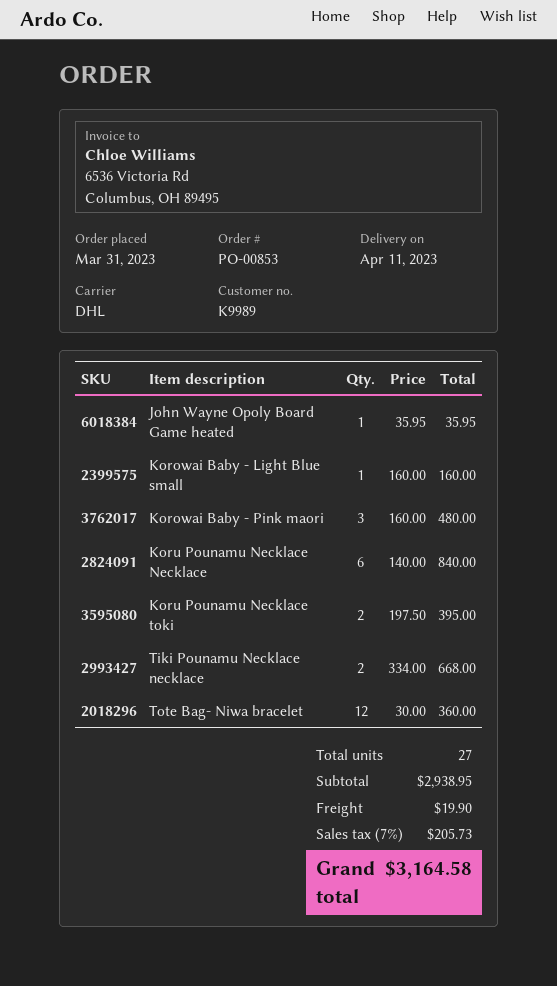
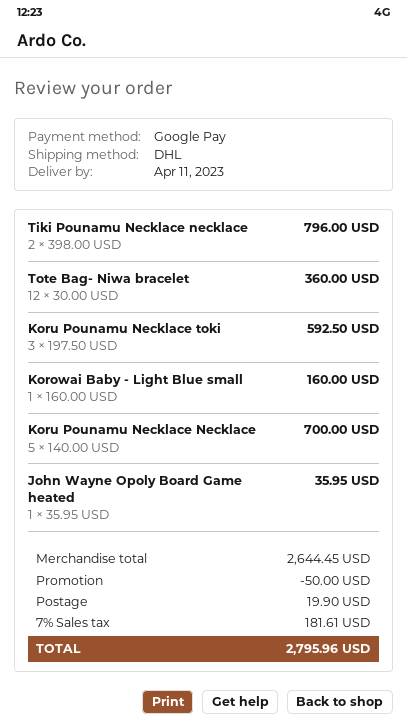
Korowai Baby - Pink maori: 3 x 160.00 = 480.00 -> none
Koru Pounamu Necklace Necklace: 6 x 140.00 = 840.00 -> 5 x 140.00 = 700.00
Koru Pounamu Necklace toki: 2 x 197.50 = 395.00 -> 3 x 197.50 = 592.50
Tiki Pounamu Necklace necklace: 2 x 334.00 = 668.00 -> 2 x 398.00 = 796.00
subtotal: 2938.95 -> 2644.45
discount: none -> 50.00
tax: 7% = 205.73 -> 7% = 181.61
total: 3164.58 -> 2795.96

